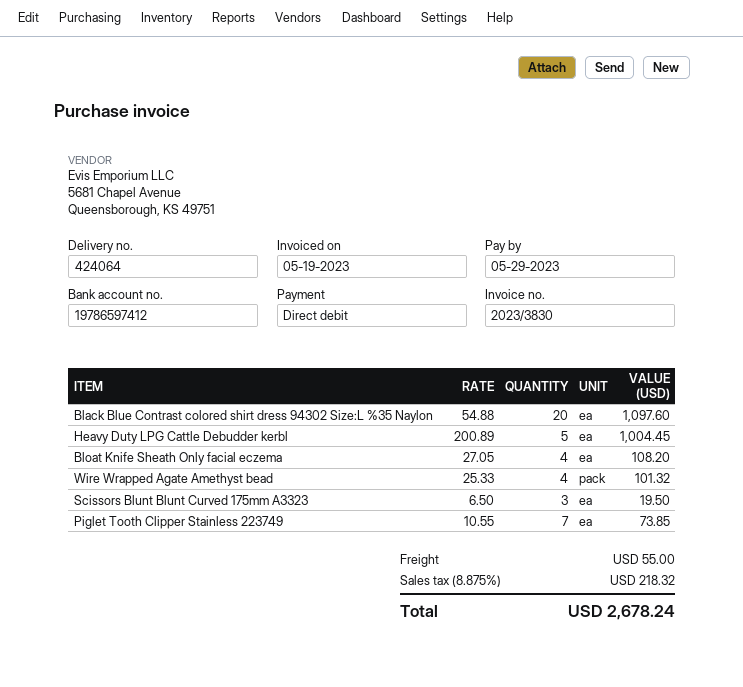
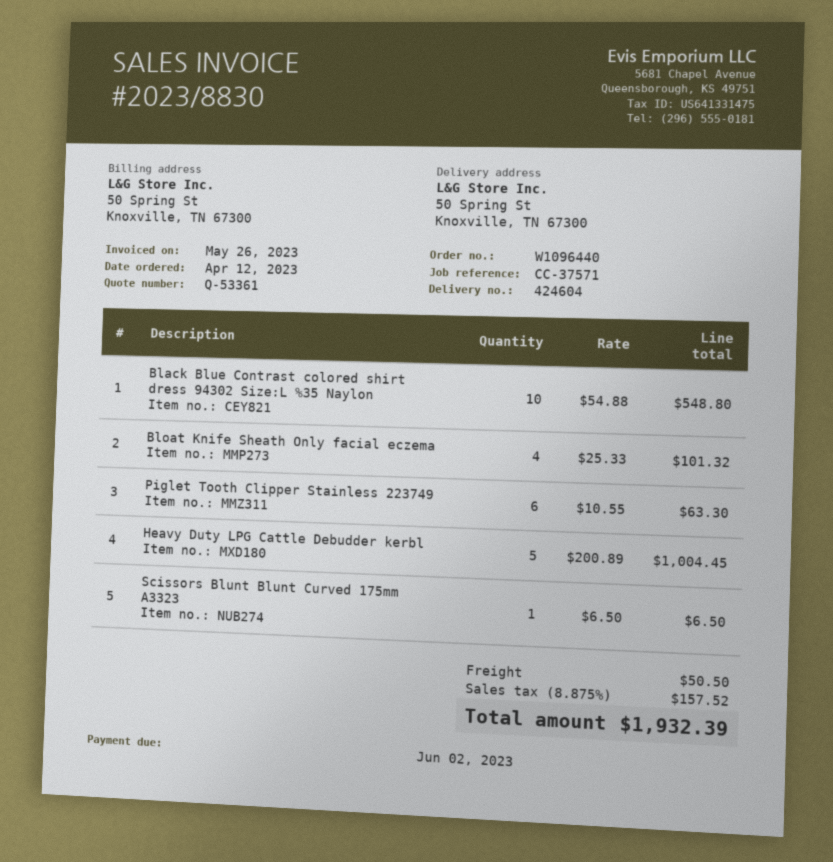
delivery note number: 424064 -> 424604
invoice number: 2023/3830 -> 2023/8830
invoice date: 2023-05-19 -> 2023-05-26
due date: 2023-05-29 -> 2023-06-02
Black Blue Contrast colored shirt dress 94302 Size:L %35 Naylon: 20 x 54.88 = 1097.60 -> 10 x 54.88 = 548.80
Bloat Knife Sheath Only facial eczema: 4 x 27.05 = 108.20 -> 4 x 25.33 = 101.32
Wire Wrapped Agate Amethyst bead: 4 x 25.33 = 101.32 -> none
Scissors Blunt Blunt Curved 175mm A3323: 3 x 6.50 = 19.50 -> 1 x 6.50 = 6.50
Piglet Tooth Clipper Stainless 223749: 7 x 10.55 = 73.85 -> 6 x 10.55 = 63.30
shipping: 55.00 -> 50.50
tax: 8.875% = 218.32 -> 8.875% = 157.52
total: 2678.24 -> 1932.39

